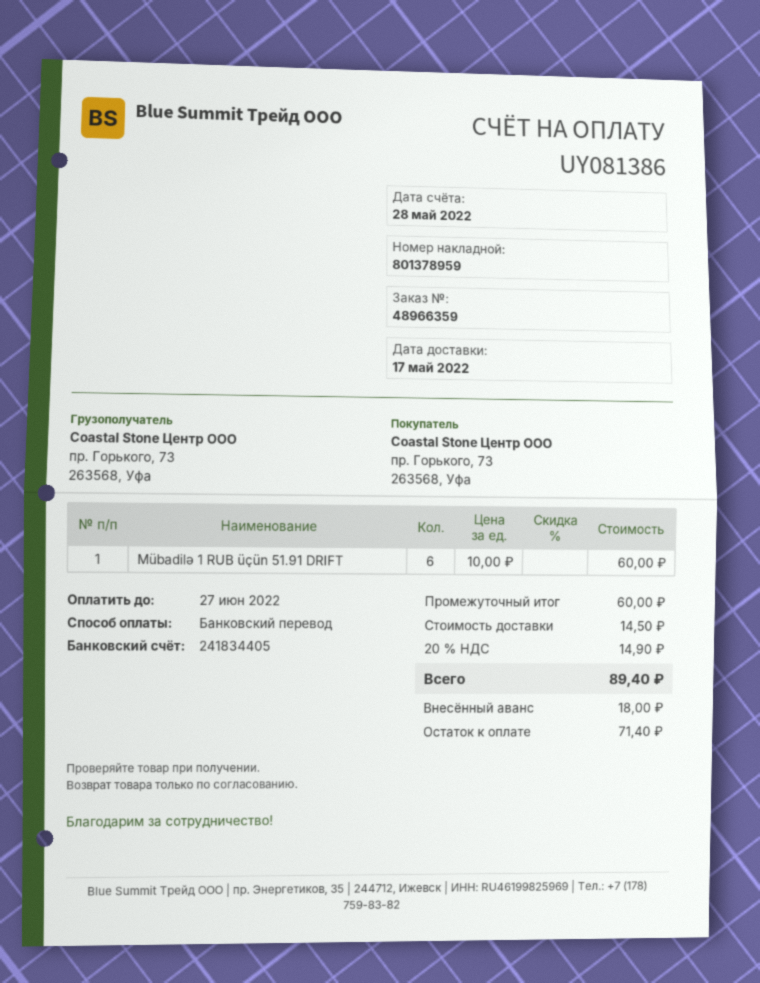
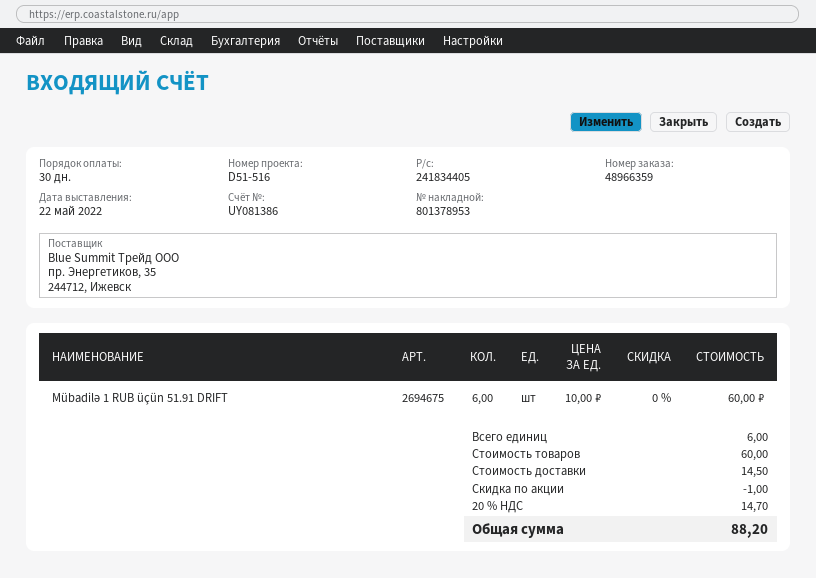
delivery note number: 801378959 -> 801378953
invoice date: 2022-05-28 -> 2022-05-22
discount: none -> 1.00
tax: 20% = 14.90 -> 20% = 14.70
total: 89.40 -> 88.20

